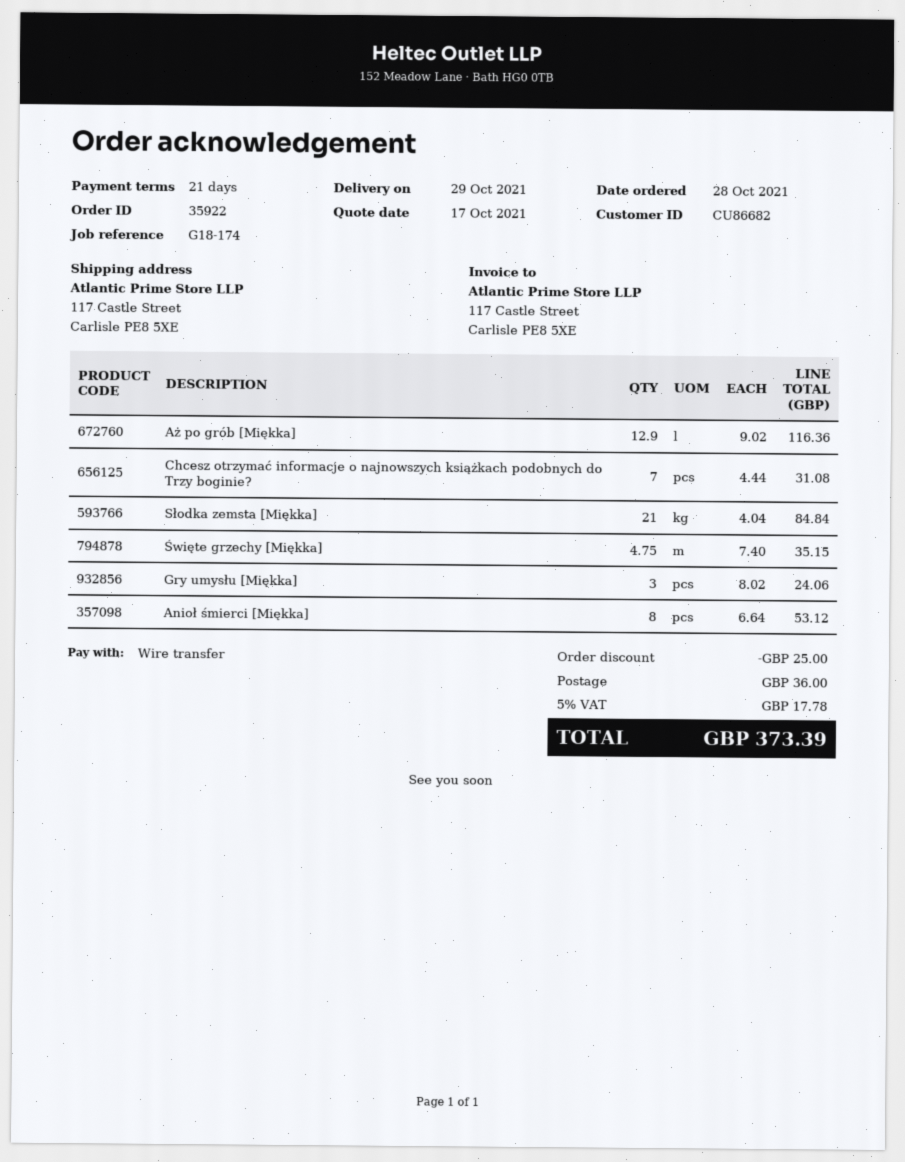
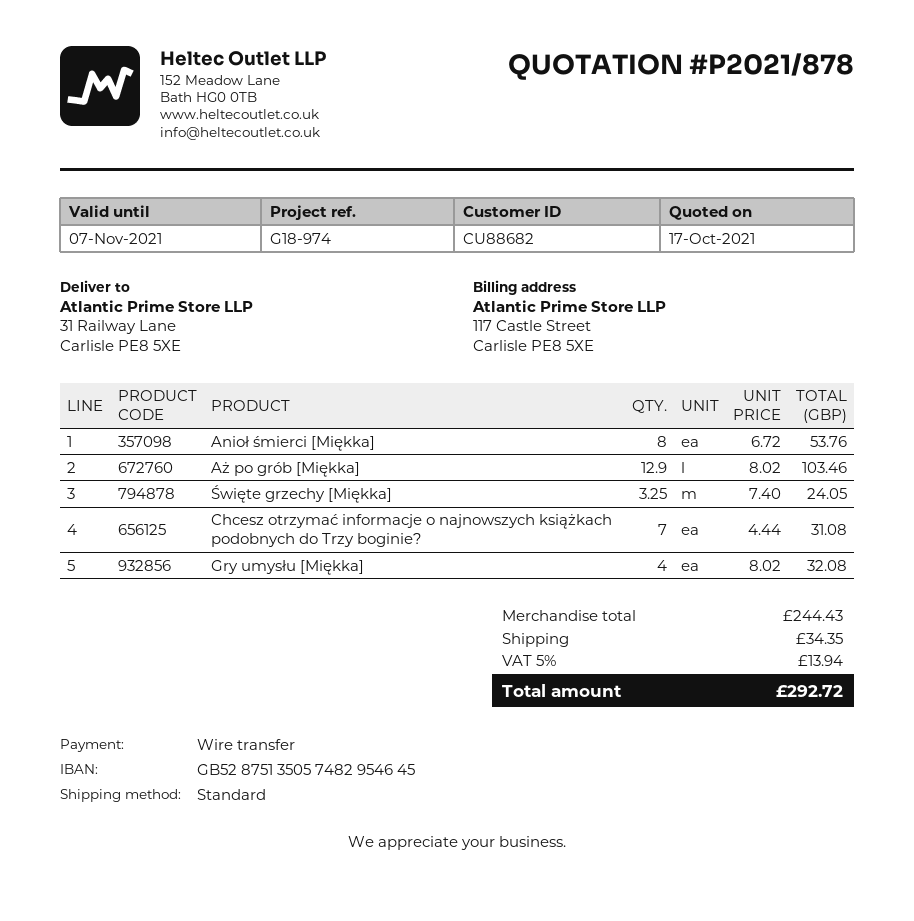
customer number: CU86682 -> CU88682
reference: G18-174 -> G18-974
ship to: 117 Castle Street, Carlisle PE8 5XE -> 31 Railway Lane, Carlisle PE8 5XE
Aż po grób [Miękka]: 12.9 x 9.02 = 116.36 -> 12.9 x 8.02 = 103.46
Słodka zemsta [Miękka]: 21 x 4.04 = 84.84 -> none
Święte grzechy [Miękka]: 4.75 x 7.40 = 35.15 -> 3.25 x 7.40 = 24.05
Gry umysłu [Miękka]: 3 x 8.02 = 24.06 -> 4 x 8.02 = 32.08
Anioł śmierci [Miękka]: 8 x 6.64 = 53.12 -> 8 x 6.72 = 53.76
discount: 25.00 -> none
shipping: 36.00 -> 34.35
tax: 5% = 17.78 -> 5% = 13.94
total: 373.39 -> 292.72

